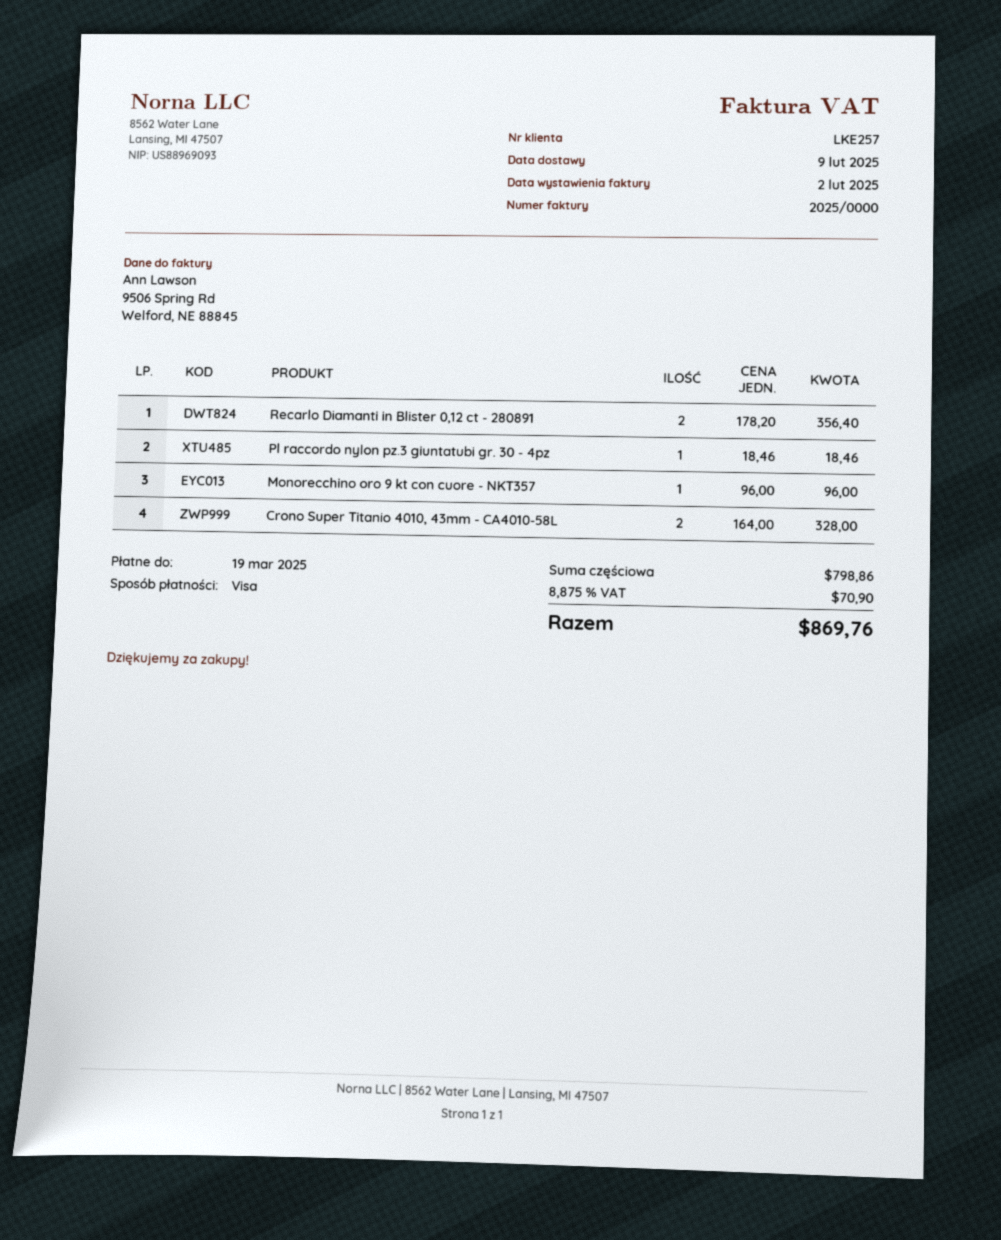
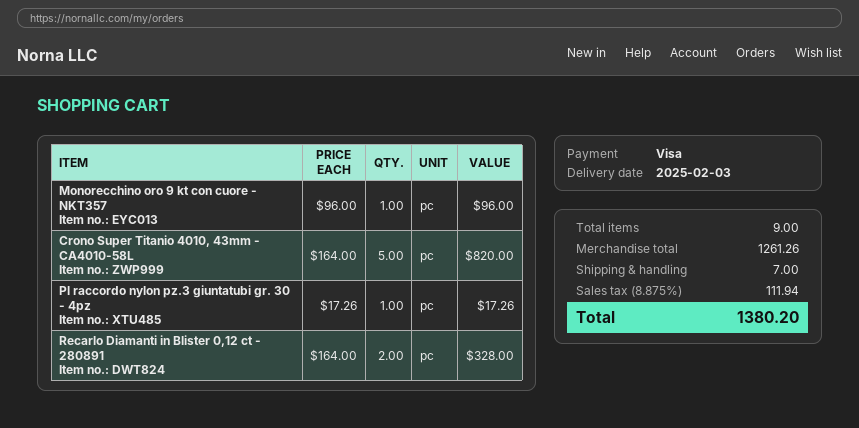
delivery date: 2025-02-09 -> 2025-02-03
Recarlo Diamanti in Blister 0,12 ct - 280891: 2 x 178.20 = 356.40 -> 2 x 164.00 = 328.00
Pl raccordo nylon pz.3 giuntatubi gr. 30 - 4pz: 1 x 18.46 = 18.46 -> 1 x 17.26 = 17.26
Crono Super Titanio 4010, 43mm - CA4010-58L: 2 x 164.00 = 328.00 -> 5 x 164.00 = 820.00
subtotal: 798.86 -> 1261.26
shipping: none -> 7.00
tax: 8.875% = 70.90 -> 8.875% = 111.94
total: 869.76 -> 1380.20

